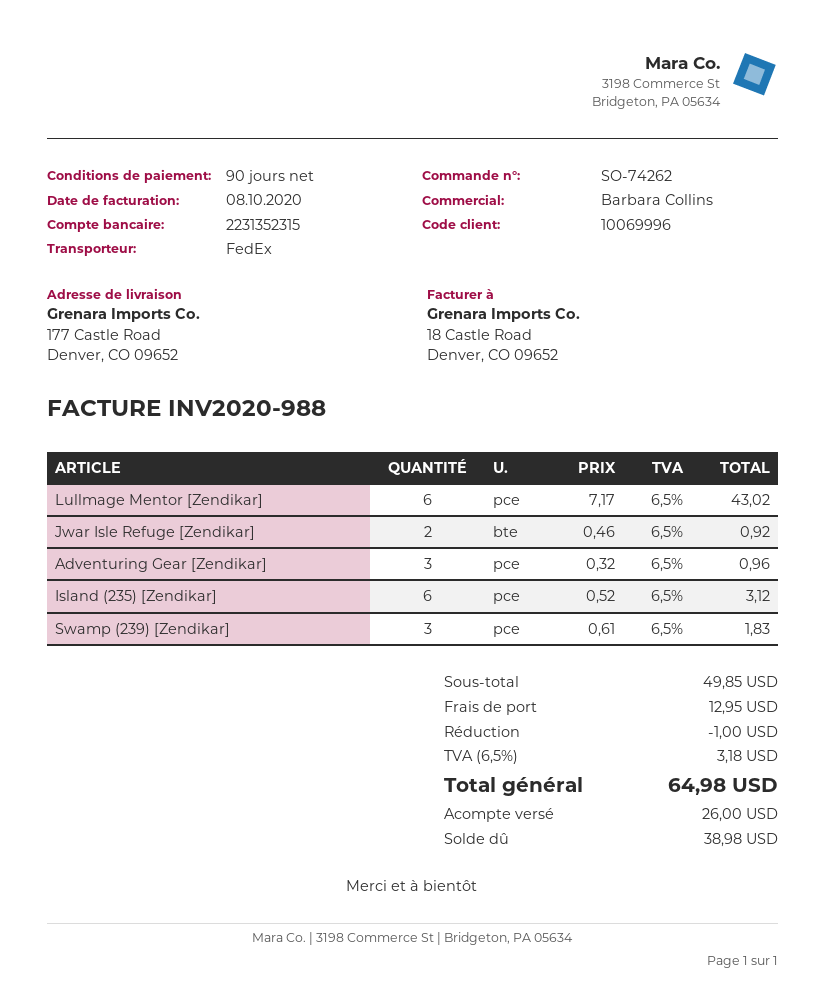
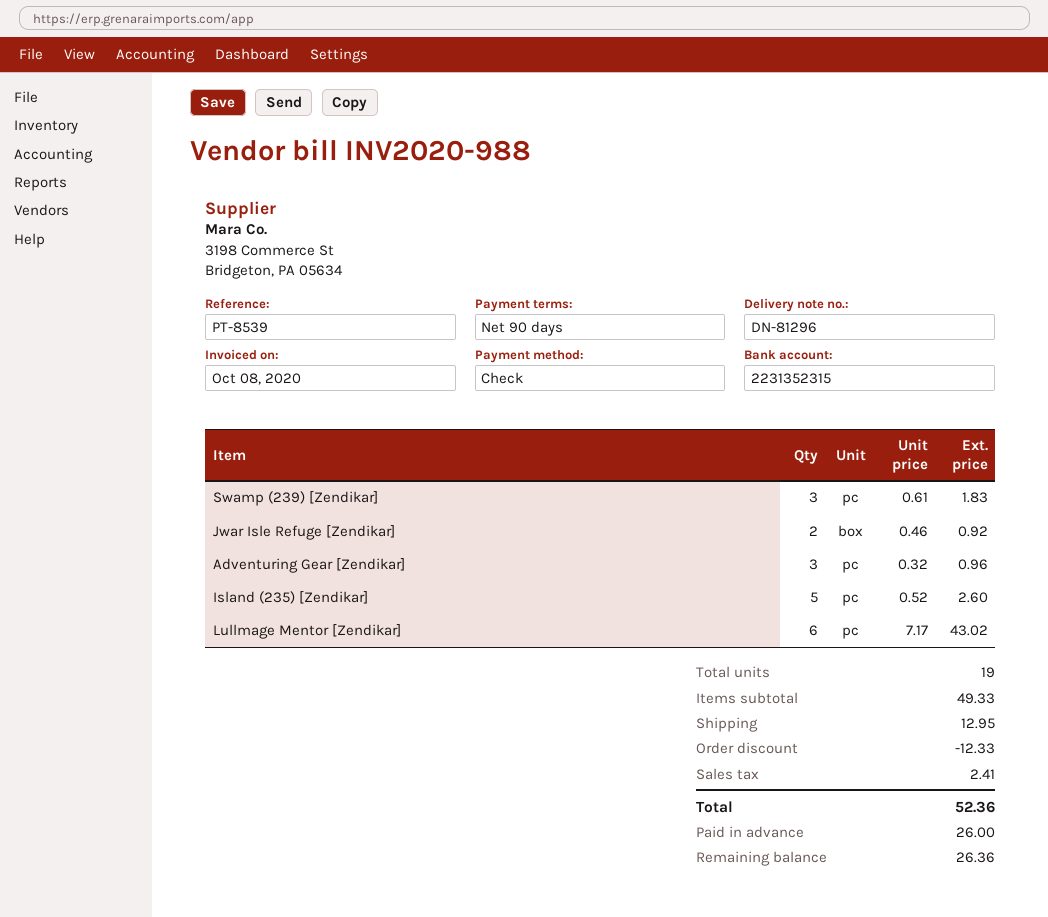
Island (235) [Zendikar]: 6 x 0.52 = 3.12 -> 5 x 0.52 = 2.60
subtotal: 49.85 -> 49.33
discount: 1.00 -> 12.33
tax: 3.18 -> 2.41
total: 64.98 -> 52.36
balance: 38.98 -> 26.36

